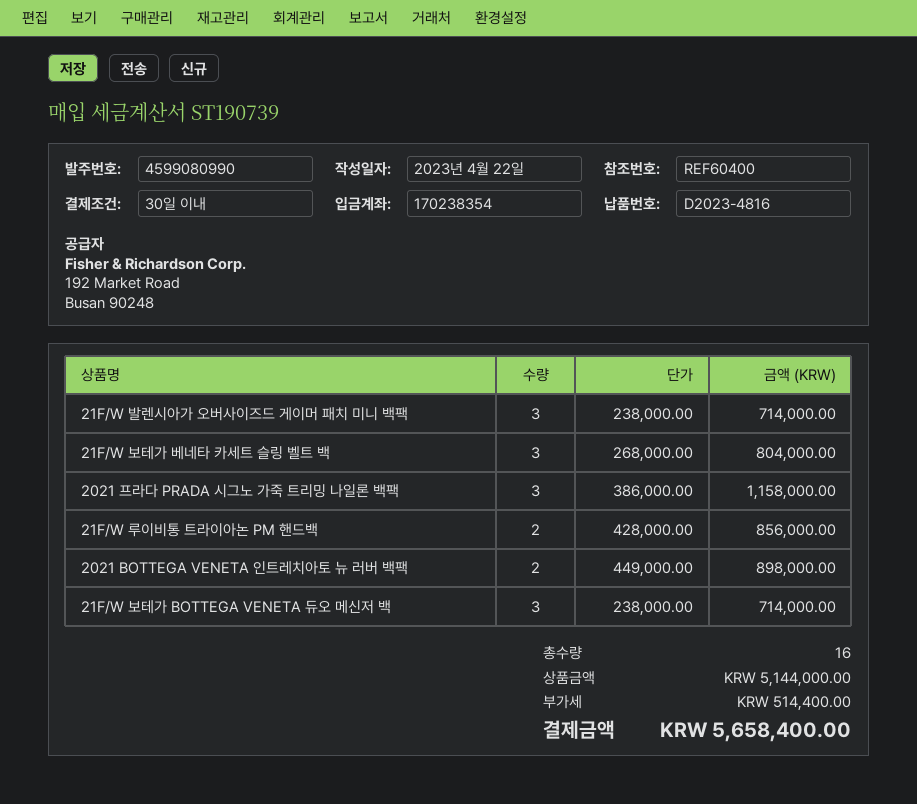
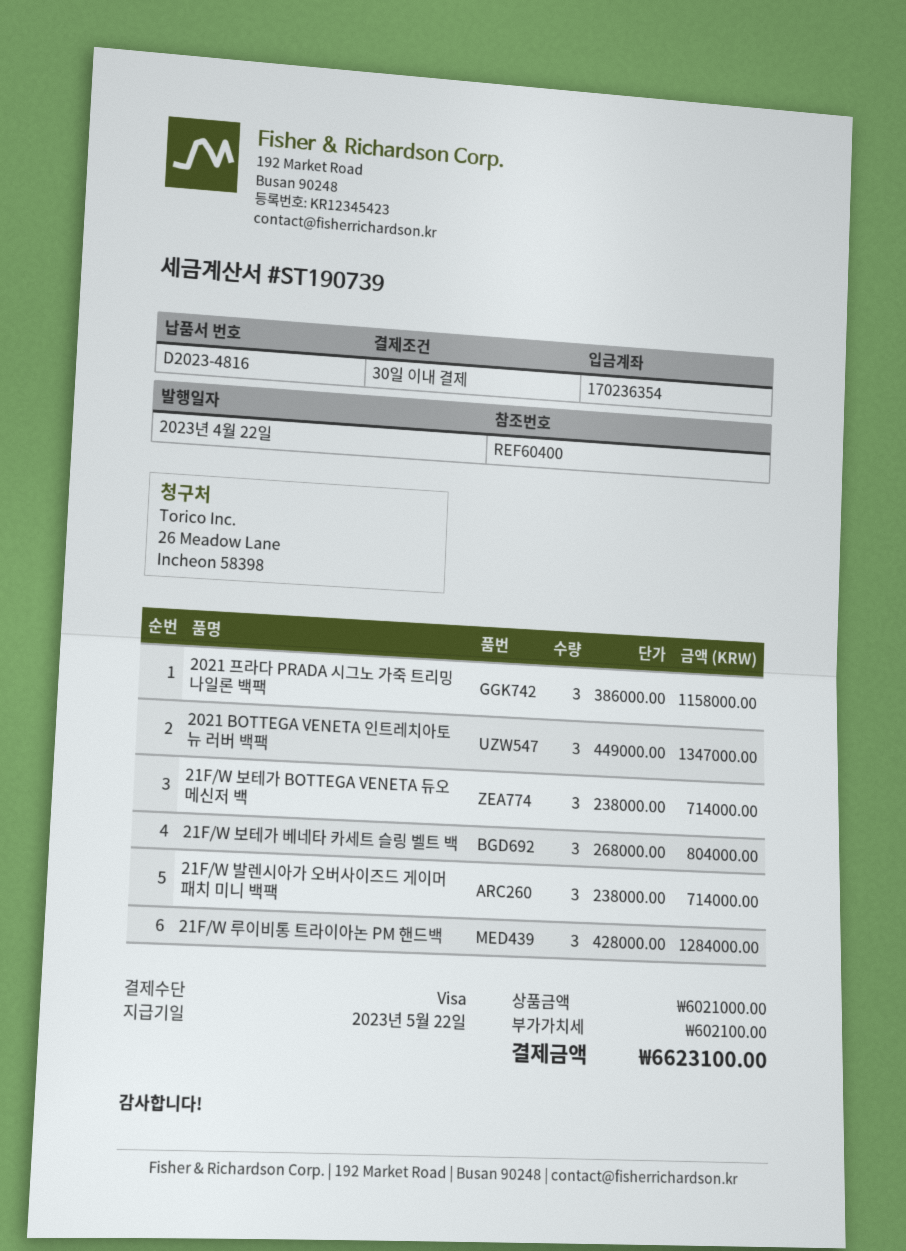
bank account: 170238354 -> 170236354
21F/W 루이비통 트라이아논 PM 핸드백: 2 x 428000.00 = 856000.00 -> 3 x 428000.00 = 1284000.00
2021 BOTTEGA VENETA 인트레치아토 뉴 러버 백팩: 2 x 449000.00 = 898000.00 -> 3 x 449000.00 = 1347000.00
subtotal: 5144000.00 -> 6021000.00
tax: 514400.00 -> 602100.00
total: 5658400.00 -> 6623100.00

